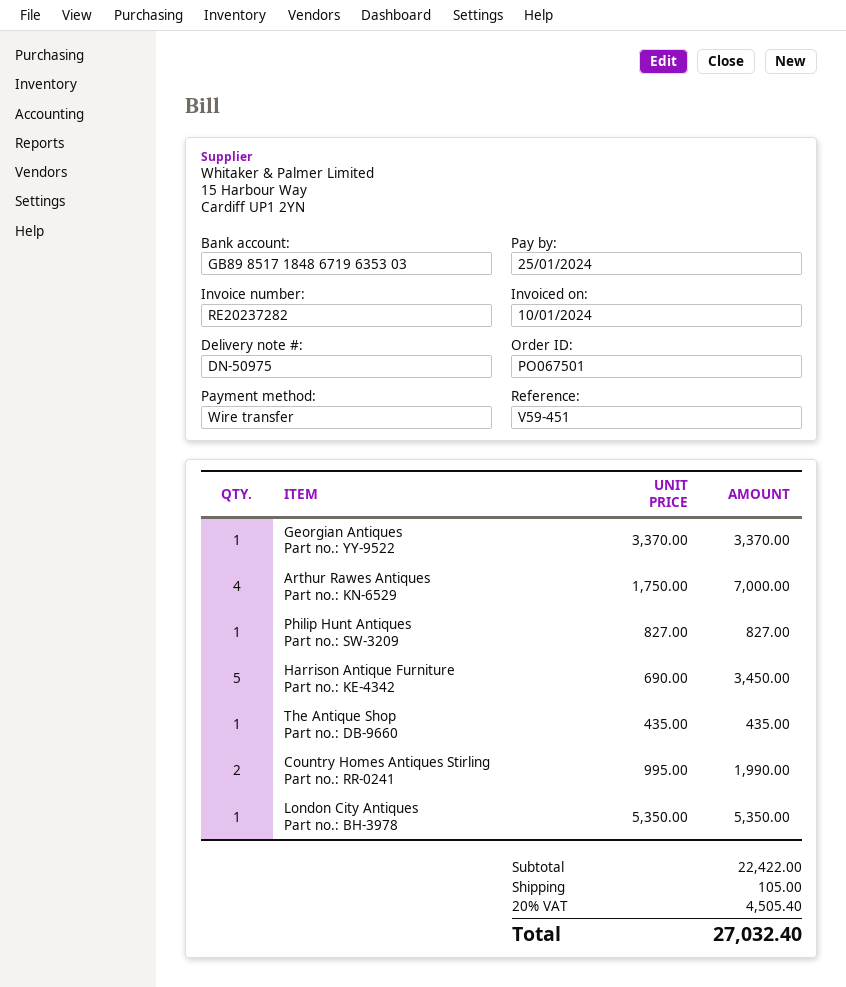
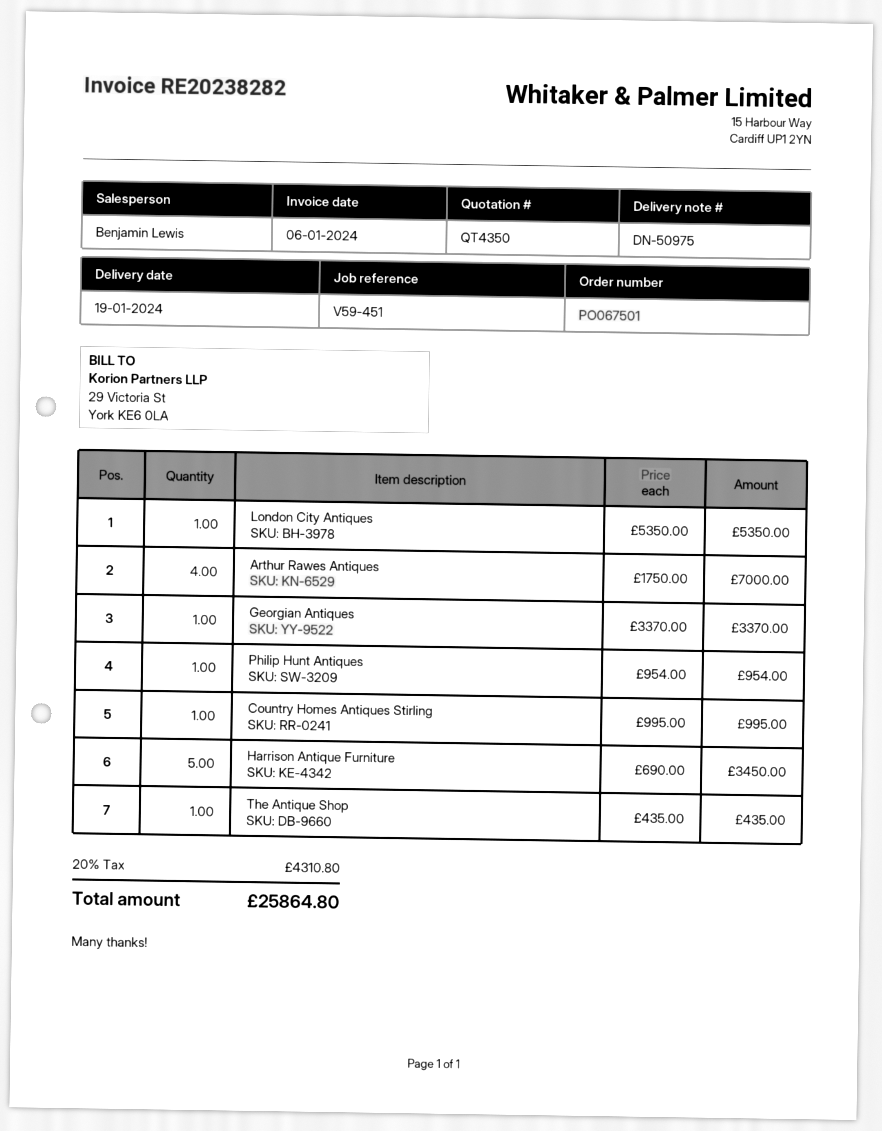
invoice number: RE20237282 -> RE20238282
invoice date: 2024-01-10 -> 2024-01-06
Philip Hunt Antiques: 1 x 827.00 = 827.00 -> 1 x 954.00 = 954.00
Country Homes Antiques Stirling: 2 x 995.00 = 1990.00 -> 1 x 995.00 = 995.00
shipping: 105.00 -> none
tax: 20% = 4505.40 -> 20% = 4310.80
total: 27032.40 -> 25864.80

